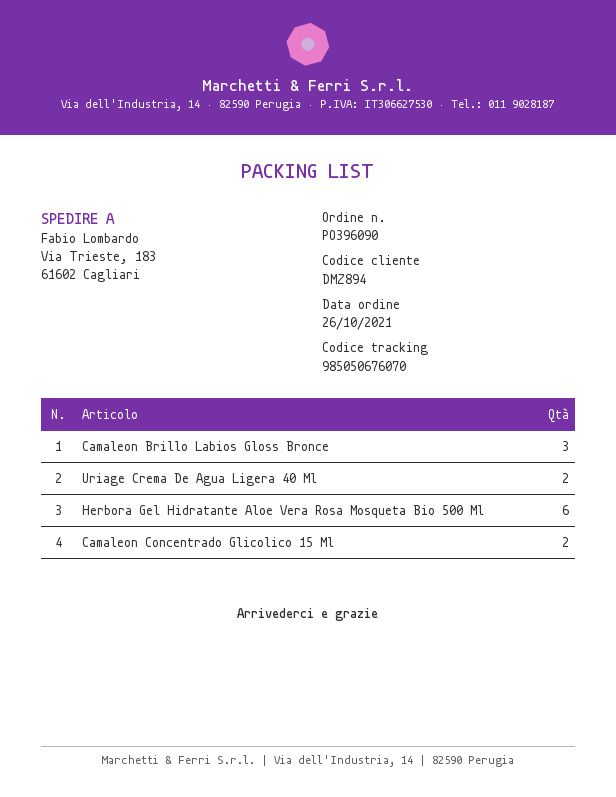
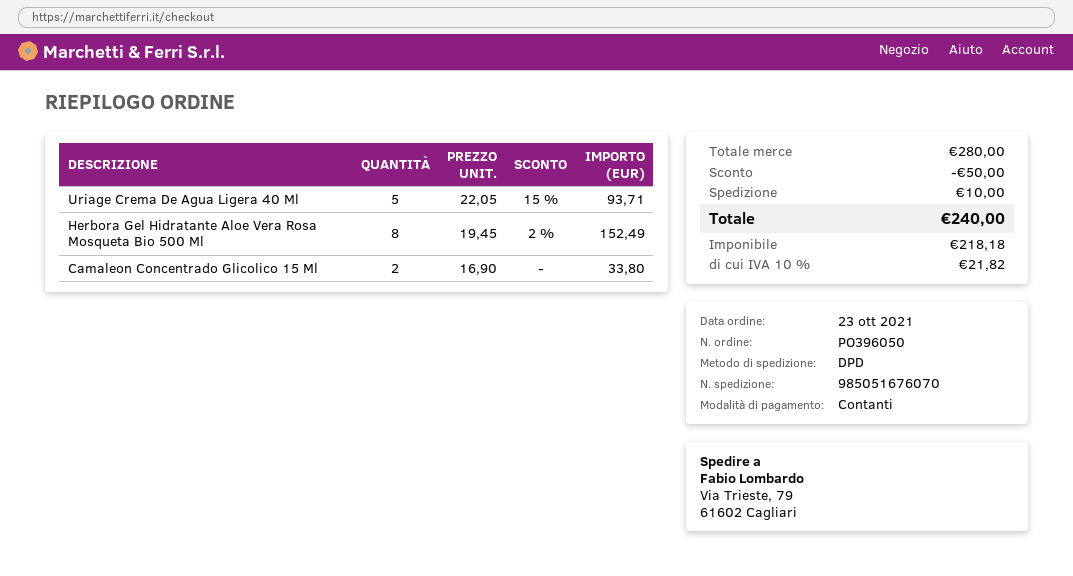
order number: PO396090 -> PO396050
order date: 2021-10-26 -> 2021-10-23
tracking number: 985050676070 -> 985051676070
ship to: Via Trieste, 183, 61602 Cagliari -> Via Trieste, 79, 61602 Cagliari
Camaleon Brillo Labios Gloss Bronce: 3 -> none
Uriage Crema De Agua Ligera 40 Ml: 2 -> 5
Herbora Gel Hidratante Aloe Vera Rosa Mosqueta Bio 500 Ml: 6 -> 8

